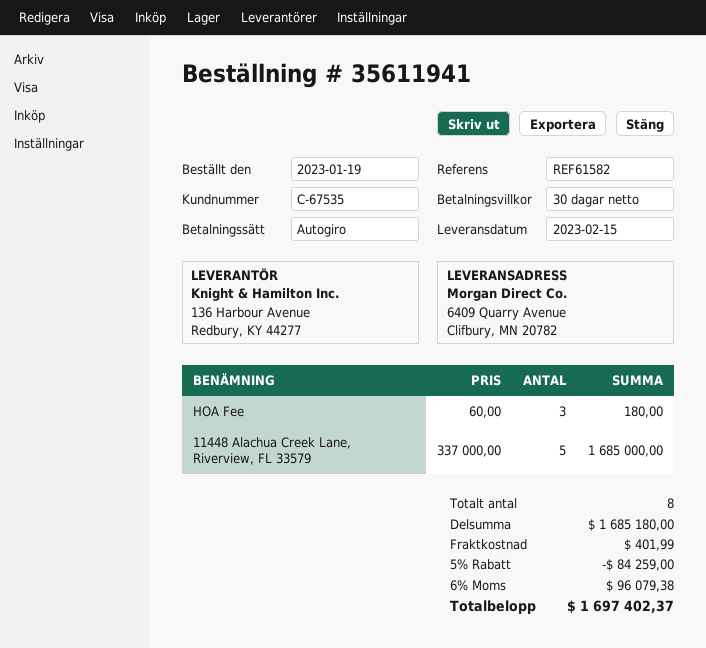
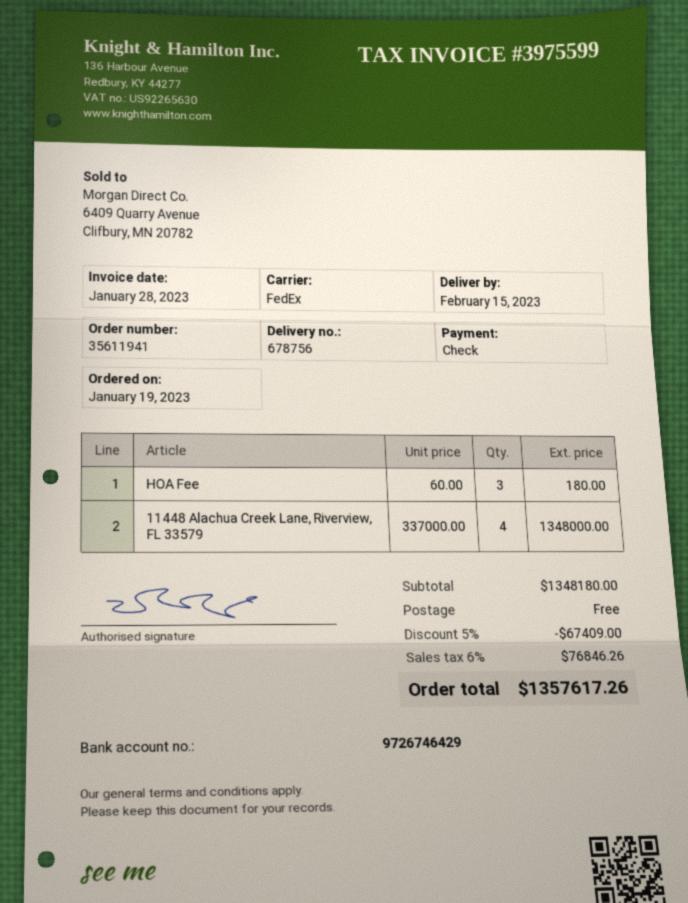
payment method: direct debit -> cheque
11448 Alachua Creek Lane, Riverview, FL 33579: 5 x 337000.00 = 1685000.00 -> 4 x 337000.00 = 1348000.00
subtotal: 1685180.00 -> 1348180.00
discount: 5% = 84259.00 -> 5% = 67409.00
shipping: 401.99 -> 0.00
tax: 6% = 96079.38 -> 6% = 76846.26
total: 1697402.37 -> 1357617.26

